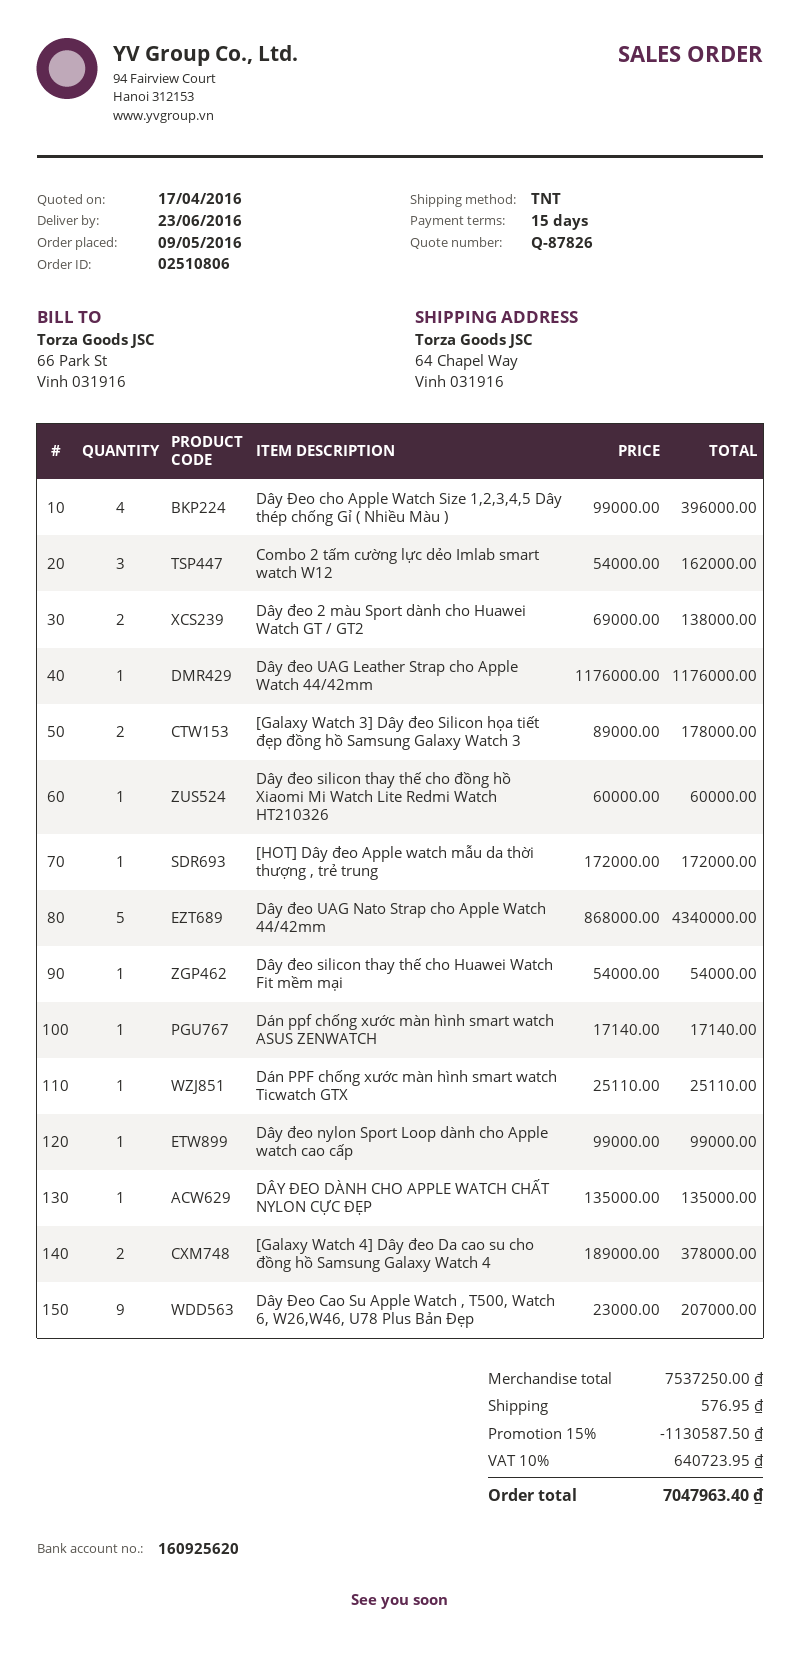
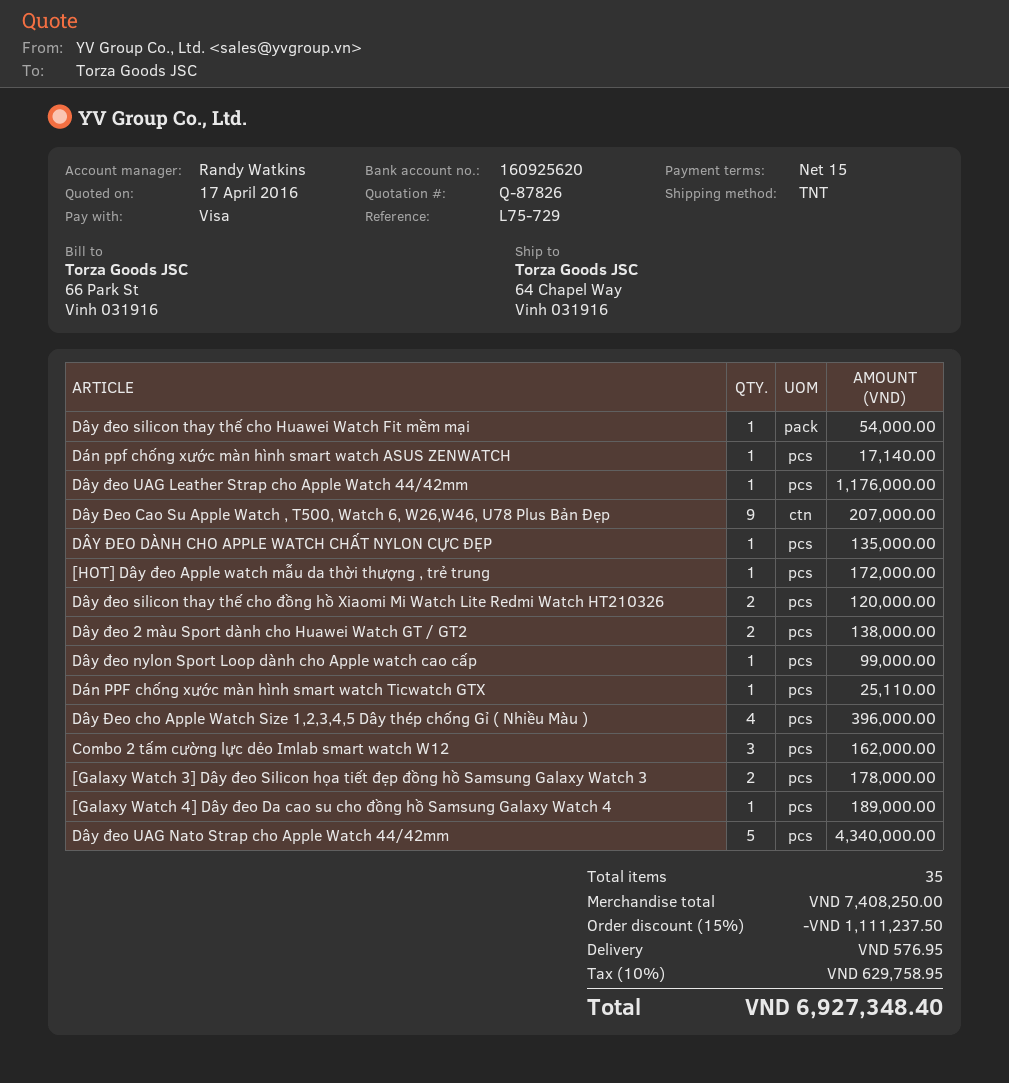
Dây đeo silicon thay thế cho đồng hồ Xiaomi Mi Watch Lite Redmi Watch HT210326: 1 for 60000.00 -> 2 for 120000.00
[Galaxy Watch 4] Dây đeo Da cao su cho đồng hồ Samsung Galaxy Watch 4: 2 for 378000.00 -> 1 for 189000.00
subtotal: 7537250.00 -> 7408250.00
discount: 15% = 1130587.50 -> 15% = 1111237.50
tax: 10% = 640723.95 -> 10% = 629758.95
total: 7047963.40 -> 6927348.40

